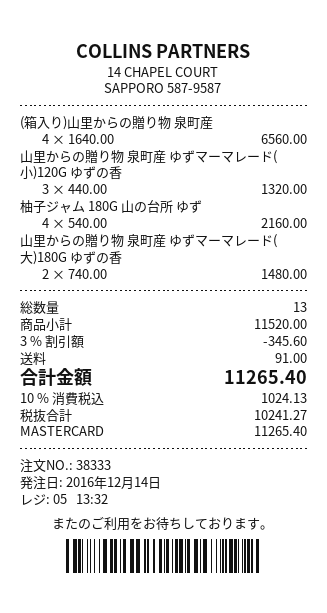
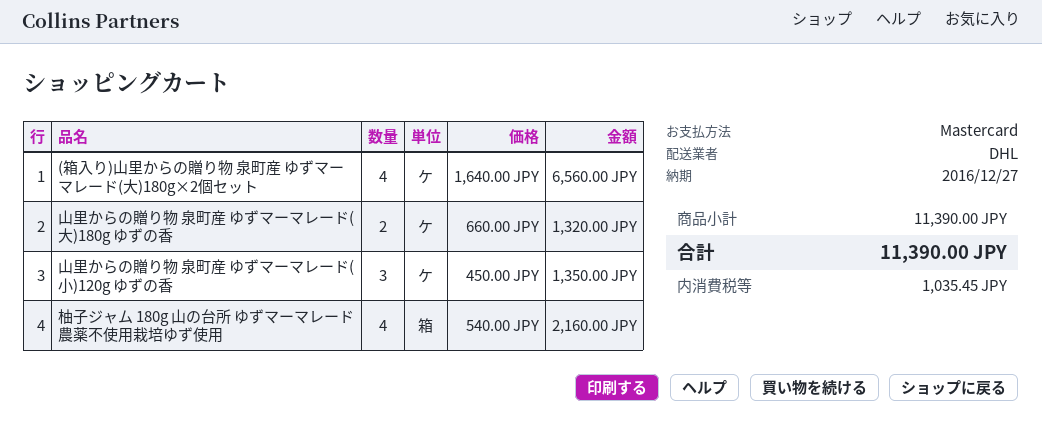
山里からの贈り物 泉町産 ゆずマーマレード(小)120G ゆずの香: 3 x 440.00 = 1320.00 -> 3 x 450.00 = 1350.00
山里からの贈り物 泉町産 ゆずマーマレード(大)180G ゆずの香: 2 x 740.00 = 1480.00 -> 2 x 660.00 = 1320.00
subtotal: 11520.00 -> 11390.00
discount: 3% = 345.60 -> none
shipping: 91.00 -> none
tax: 1024.13 -> 1035.45
total: 11265.40 -> 11390.00

